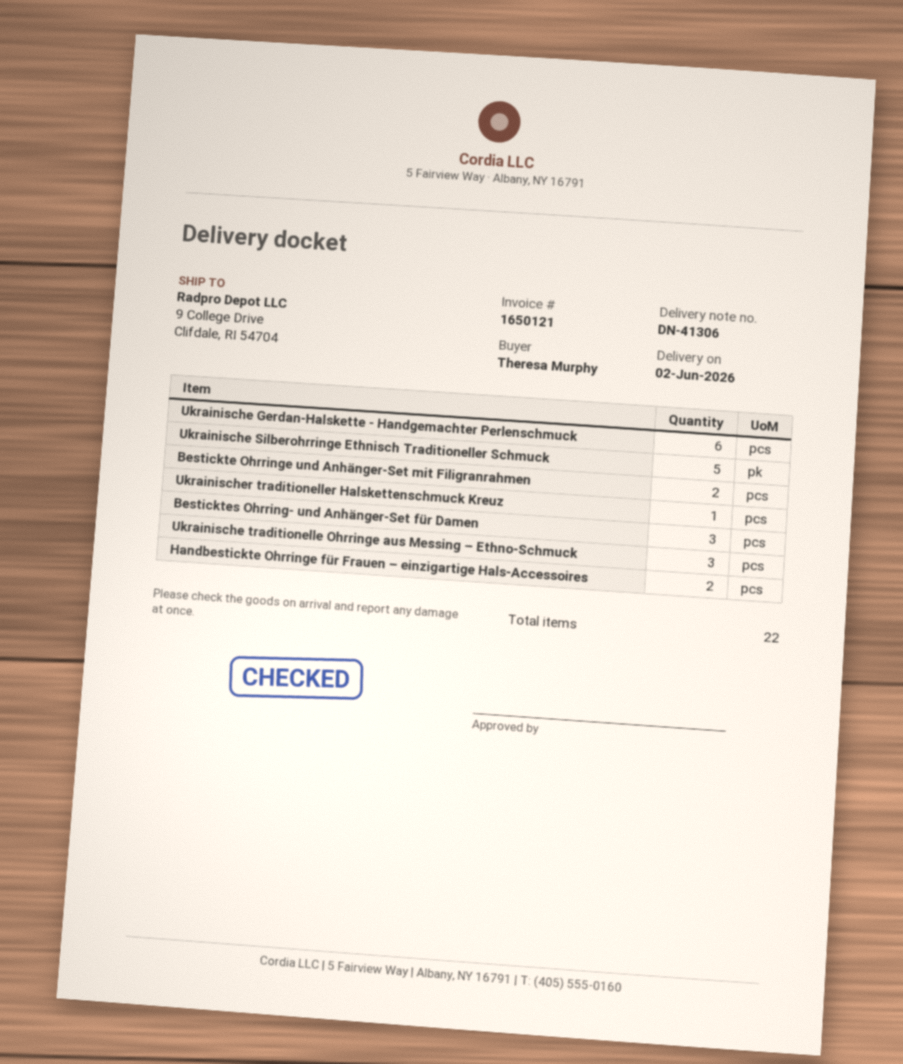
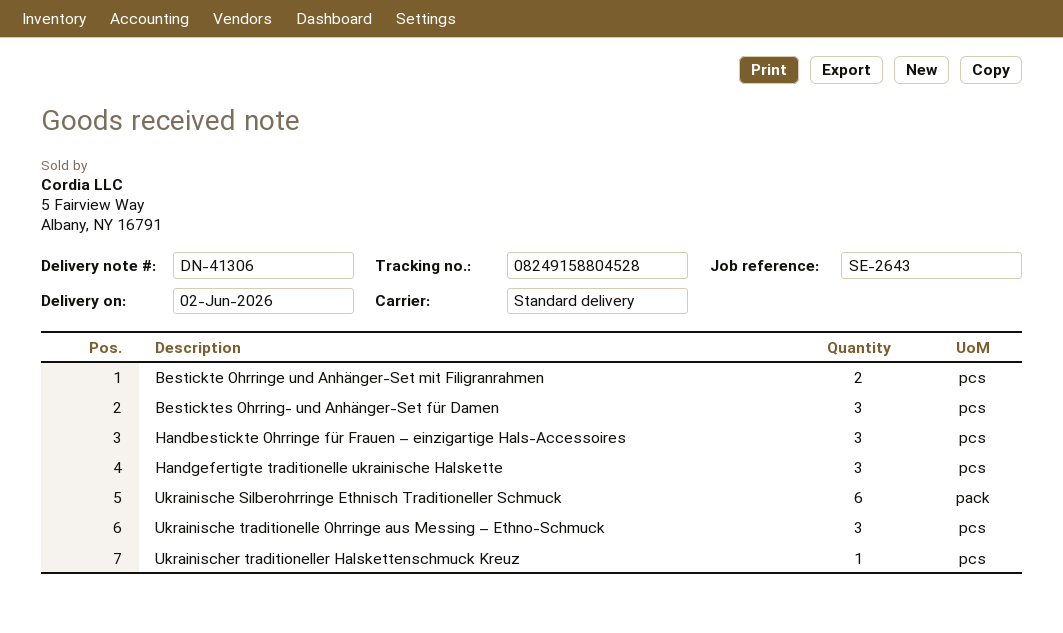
Ukrainische Gerdan-Halskette - Handgemachter Perlenschmuck: 6 -> none
Ukrainische Silberohrringe Ethnisch Traditioneller Schmuck: 5 -> 6
Handbestickte Ohrringe für Frauen – einzigartige Hals-Accessoires: 2 -> 3
Handgefertigte traditionelle ukrainische Halskette: none -> 3

